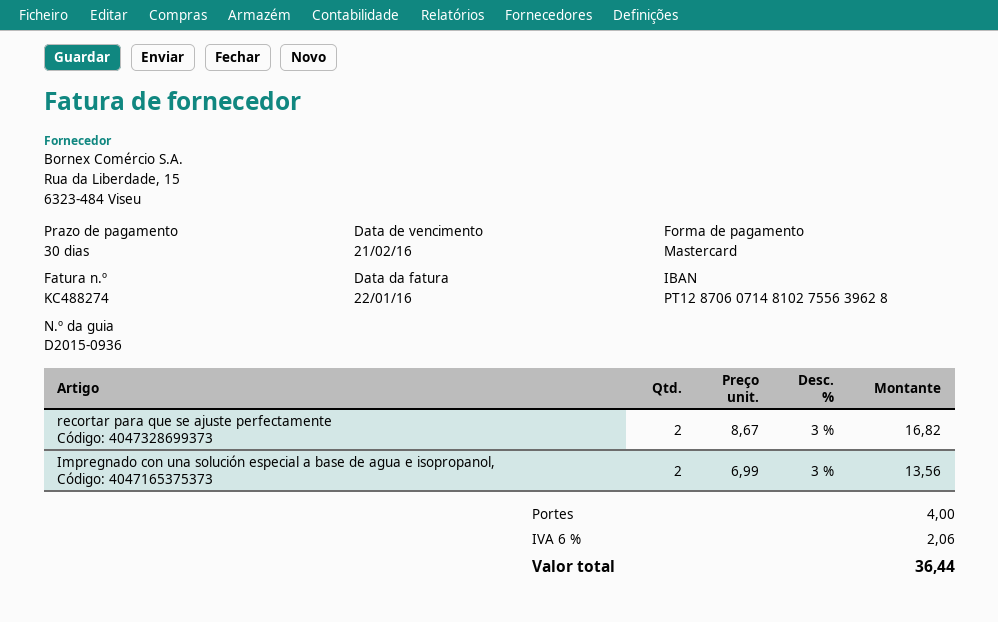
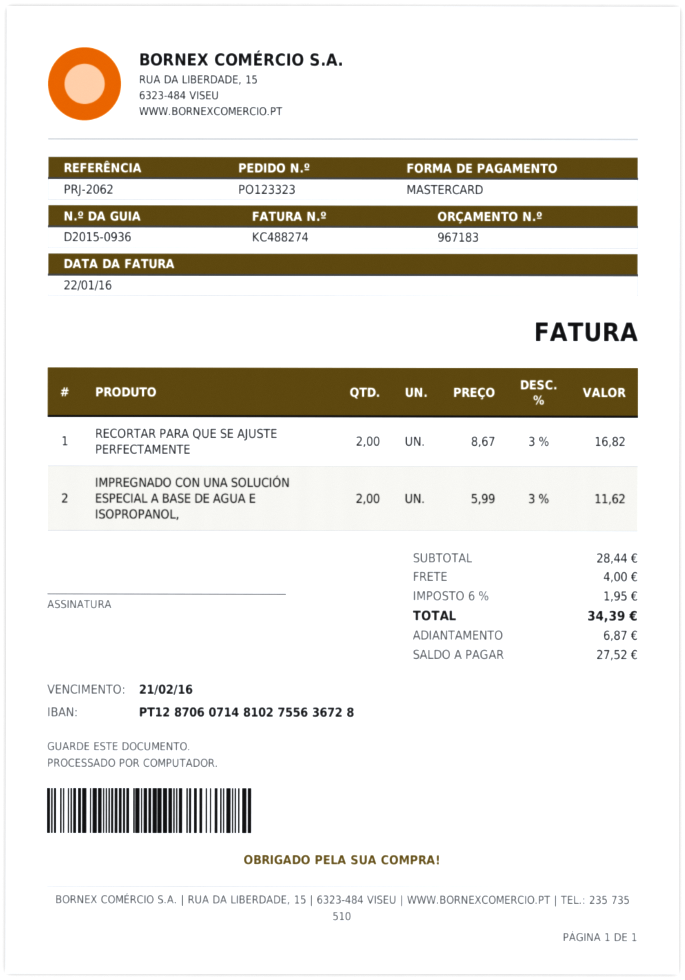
bank account: PT12870607148102755639628 -> PT12870607148102755636728
Impregnado con una solución especial a base de agua e isopropanol,: 2 x 6.99 - 3% = 13.56 -> 2 x 5.99 - 3% = 11.62
tax: 6% = 2.06 -> 6% = 1.95
total: 36.44 -> 34.39

